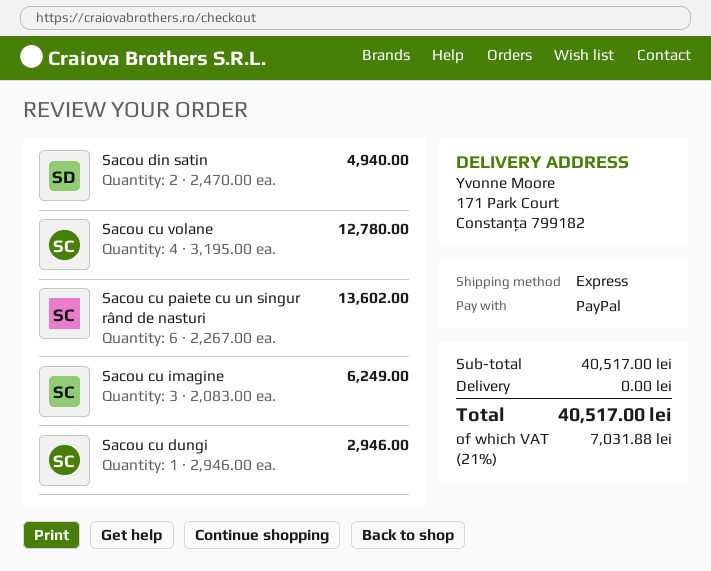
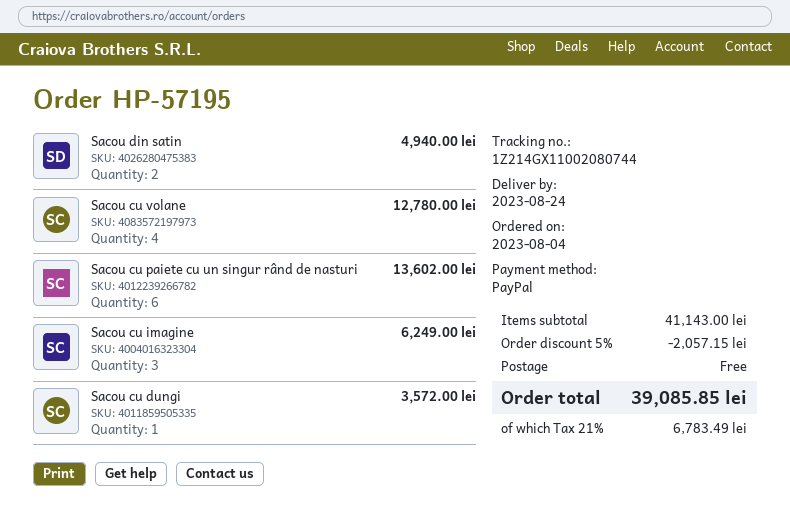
Sacou cu dungi: 1 for 2946.00 -> 1 for 3572.00
subtotal: 40517.00 -> 41143.00
discount: none -> 5% = 2057.15
tax: 21% = 7031.88 -> 21% = 6783.49
total: 40517.00 -> 39085.85

